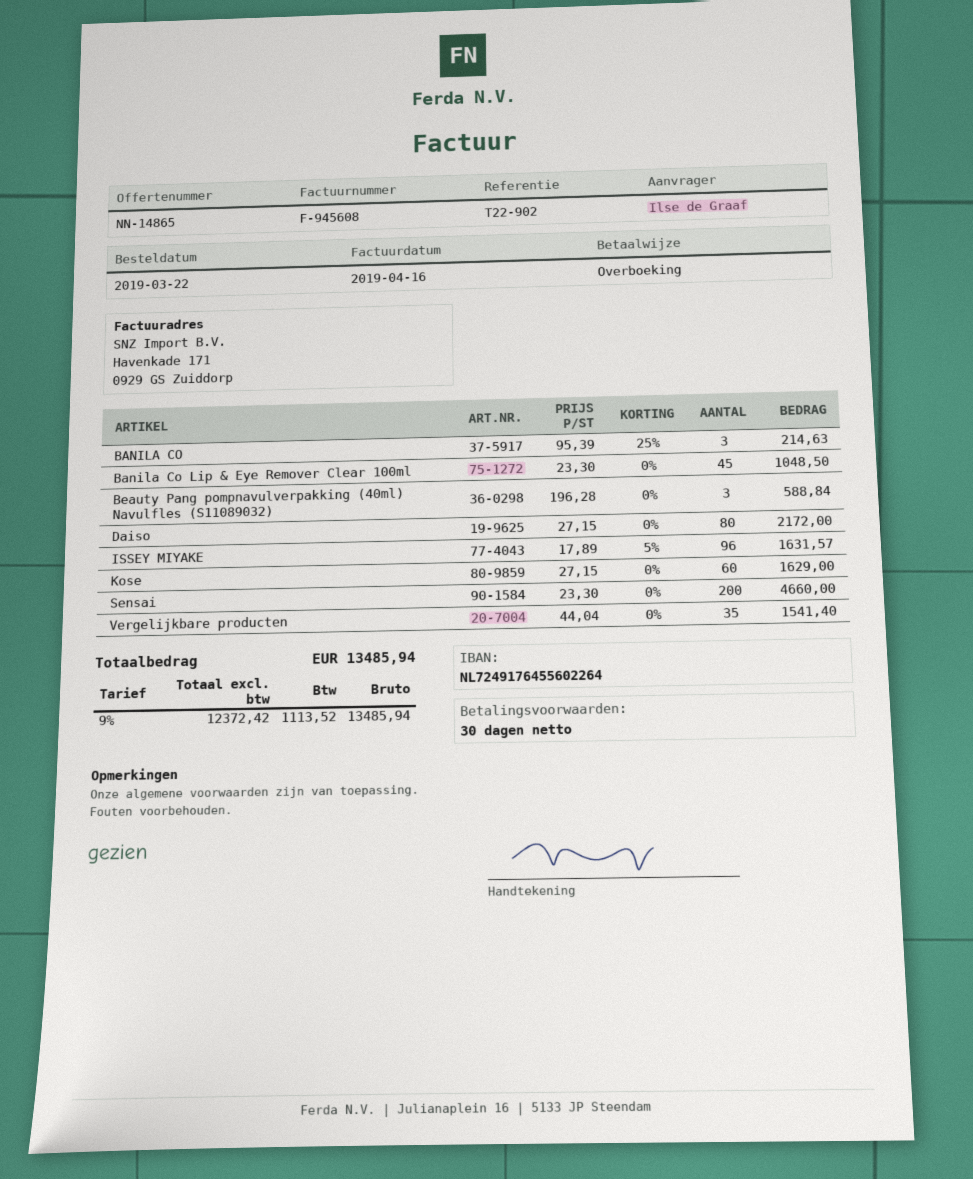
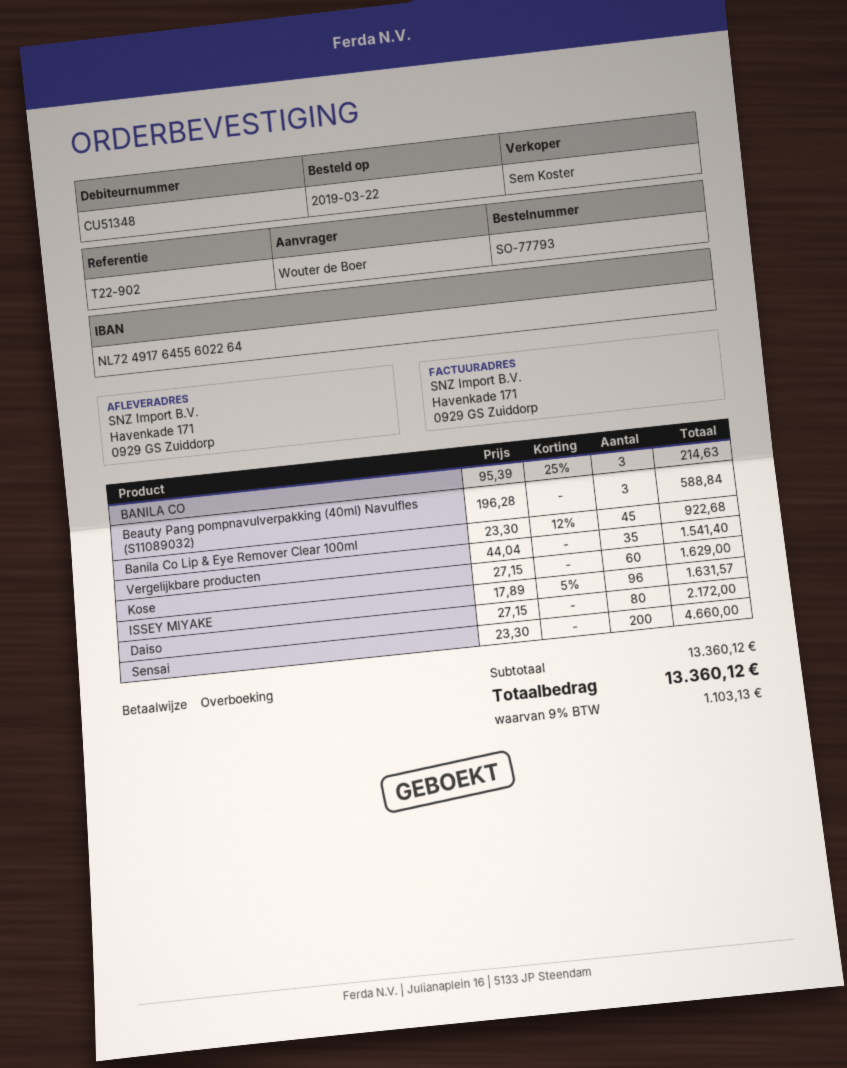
ordered by: Ilse de Graaf -> Wouter de Boer
Banila Co Lip & Eye Remover Clear 100ml: 45 x 23.30 = 1048.50 -> 45 x 23.30 - 12% = 922.68
tax: 9% = 1113.52 -> 9% = 1103.13
total: 13485.94 -> 13360.12

